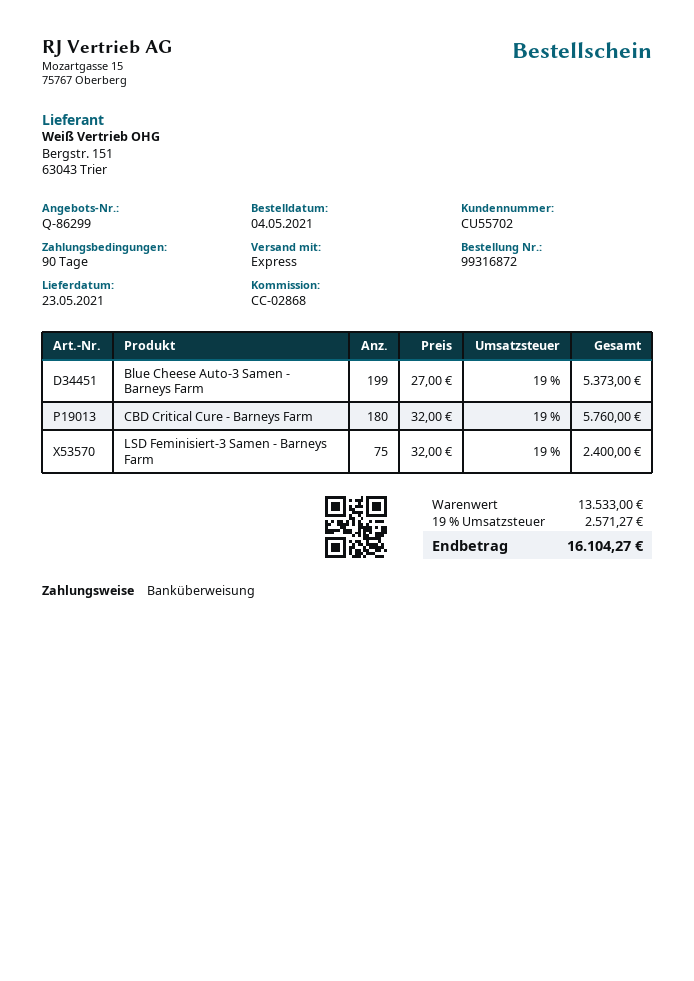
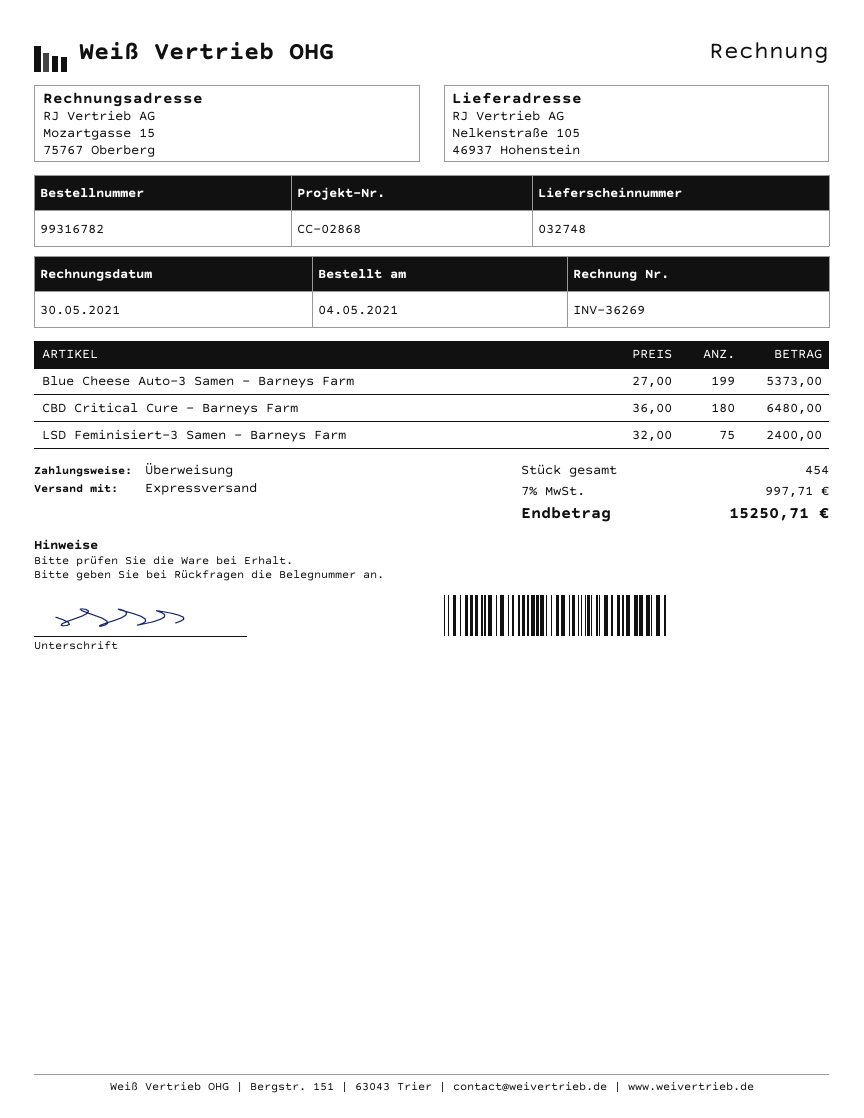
order number: 99316872 -> 99316782
CBD Critical Cure - Barneys Farm: 180 x 32.00 = 5760.00 -> 180 x 36.00 = 6480.00
tax: 19% = 2571.27 -> 7% = 997.71
total: 16104.27 -> 15250.71

